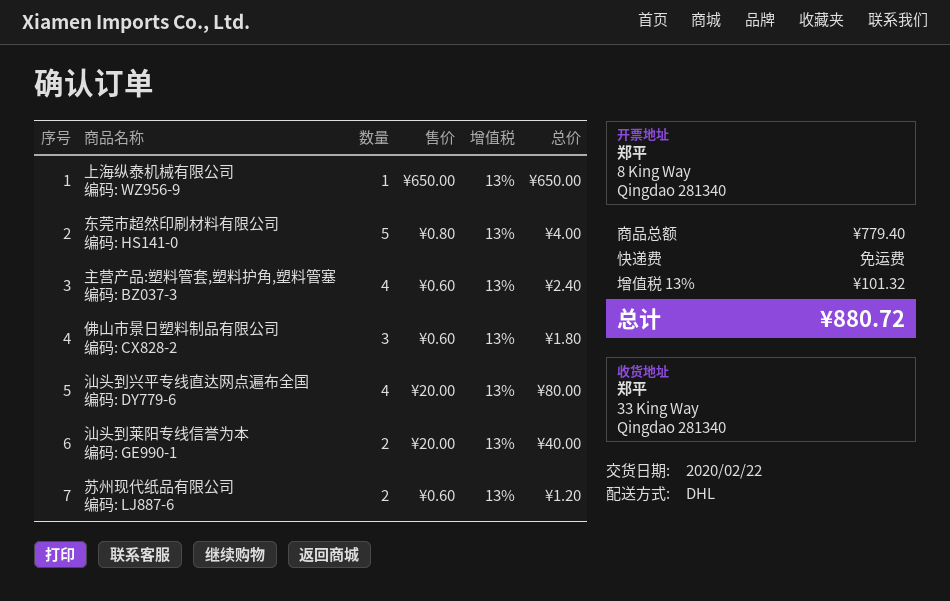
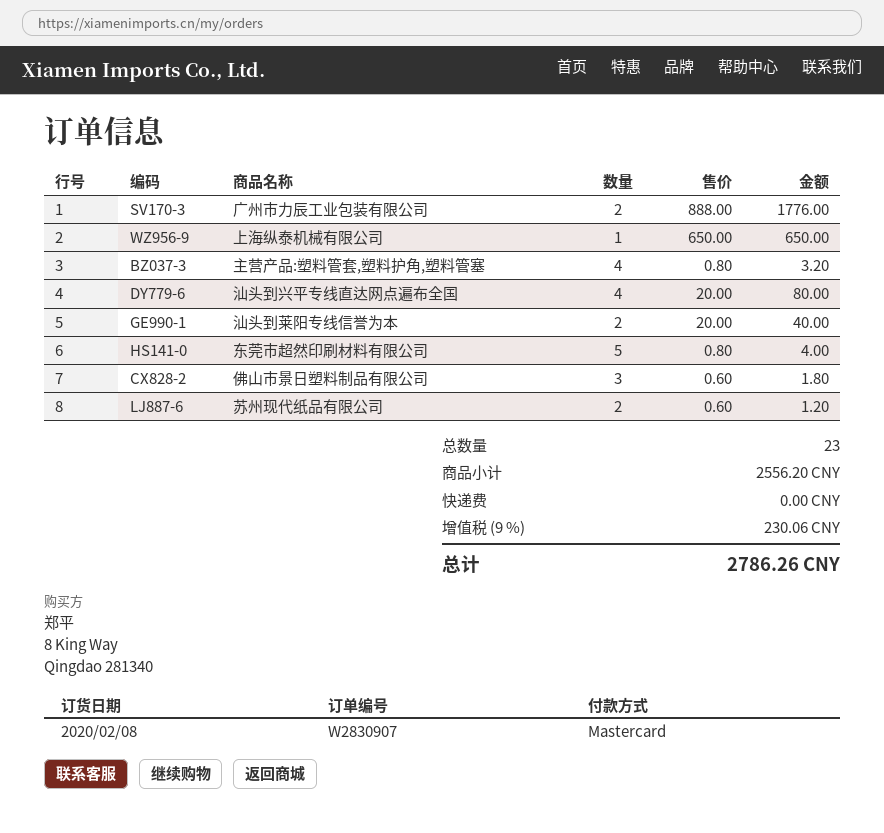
主营产品:塑料管套,塑料护角,塑料管塞: 4 x 0.60 = 2.40 -> 4 x 0.80 = 3.20
广州市力辰工业包装有限公司: none -> 2 x 888.00 = 1776.00
subtotal: 779.40 -> 2556.20
tax: 13% = 101.32 -> 9% = 230.06
total: 880.72 -> 2786.26

